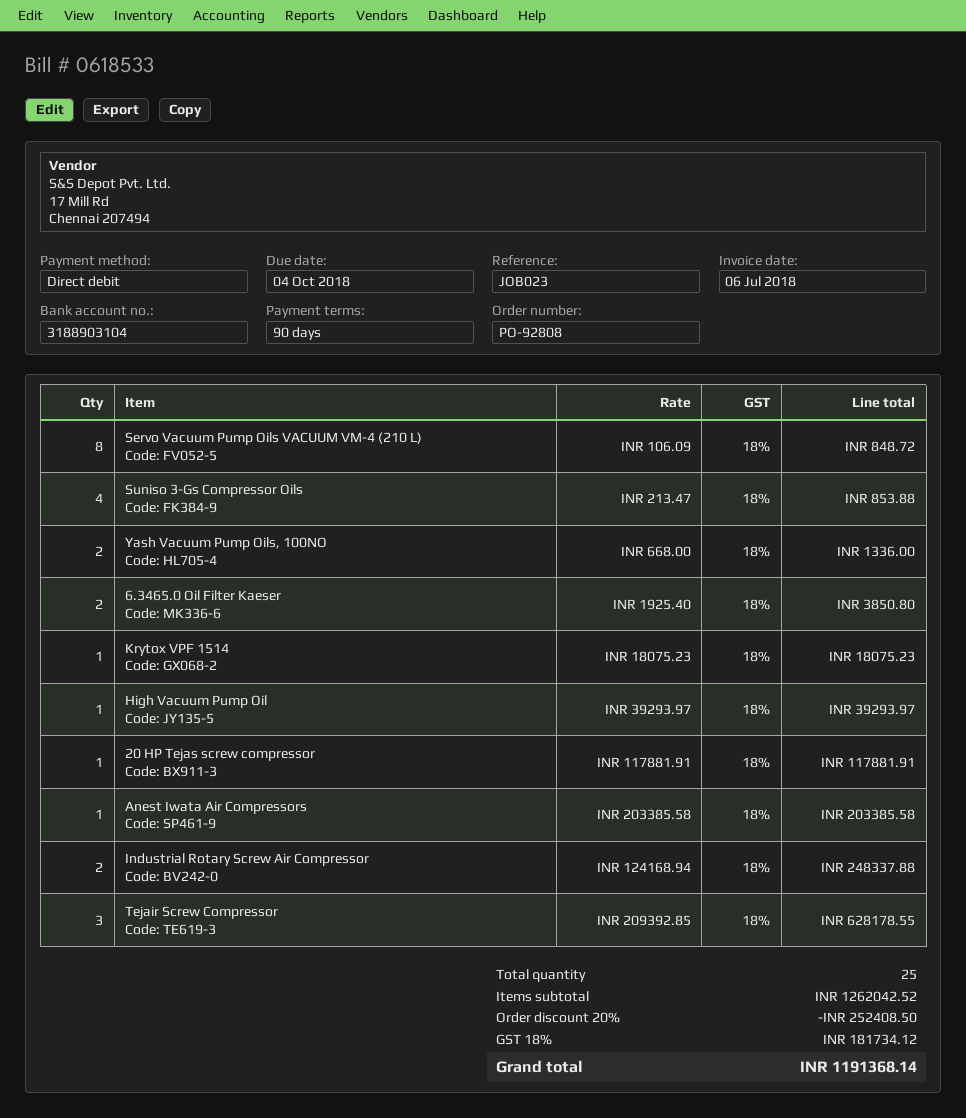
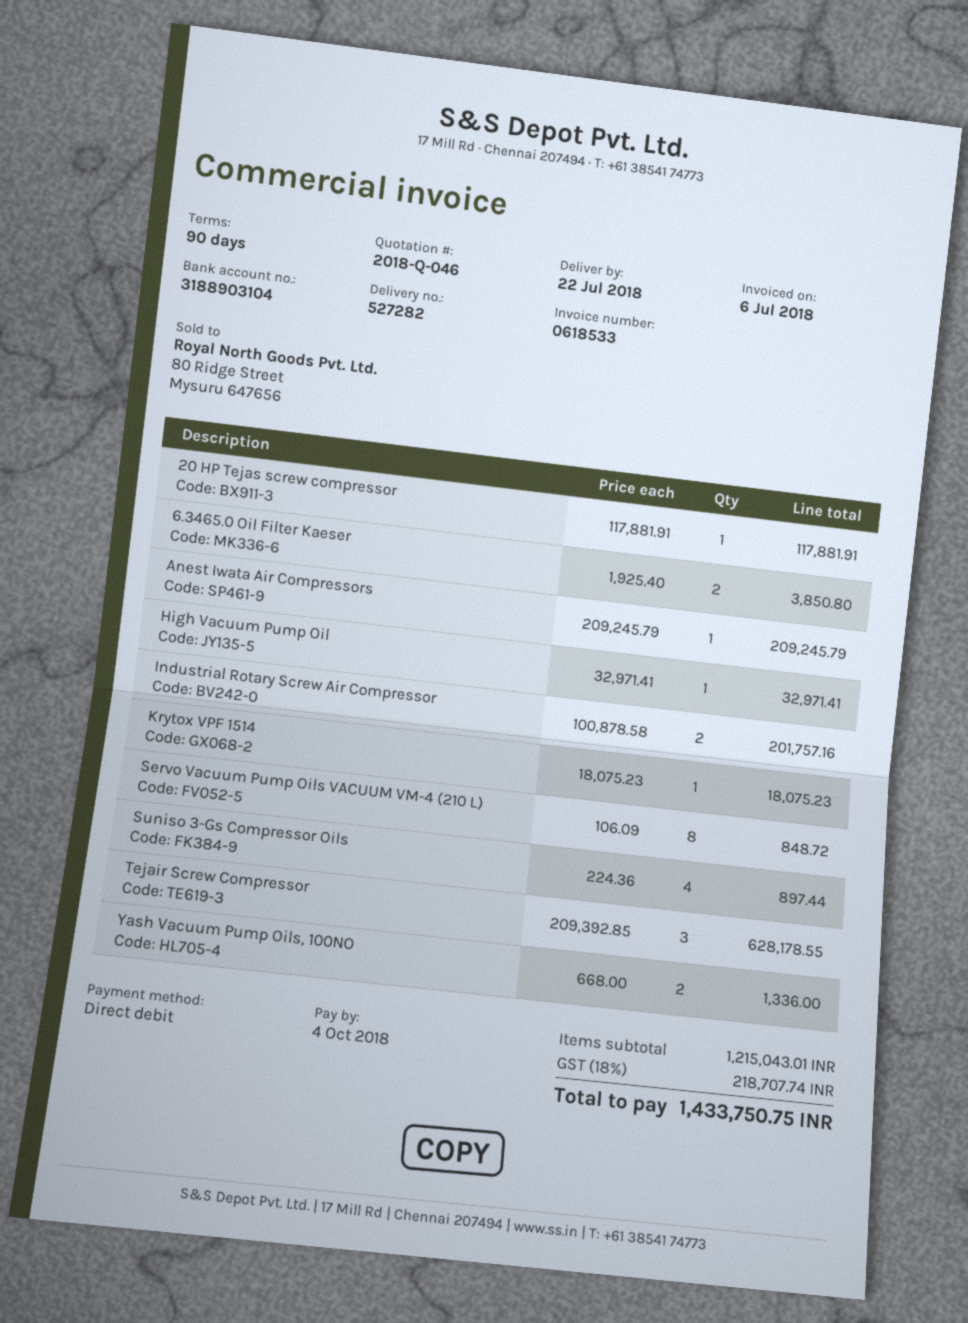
Suniso 3-Gs Compressor Oils: 4 x 213.47 = 853.88 -> 4 x 224.36 = 897.44
High Vacuum Pump Oil: 1 x 39293.97 = 39293.97 -> 1 x 32971.41 = 32971.41
Anest Iwata Air Compressors: 1 x 203385.58 = 203385.58 -> 1 x 209245.79 = 209245.79
Industrial Rotary Screw Air Compressor: 2 x 124168.94 = 248337.88 -> 2 x 100878.58 = 201757.16
subtotal: 1262042.52 -> 1215043.01
discount: 20% = 252408.50 -> none
tax: 18% = 181734.12 -> 18% = 218707.74
total: 1191368.14 -> 1433750.75

